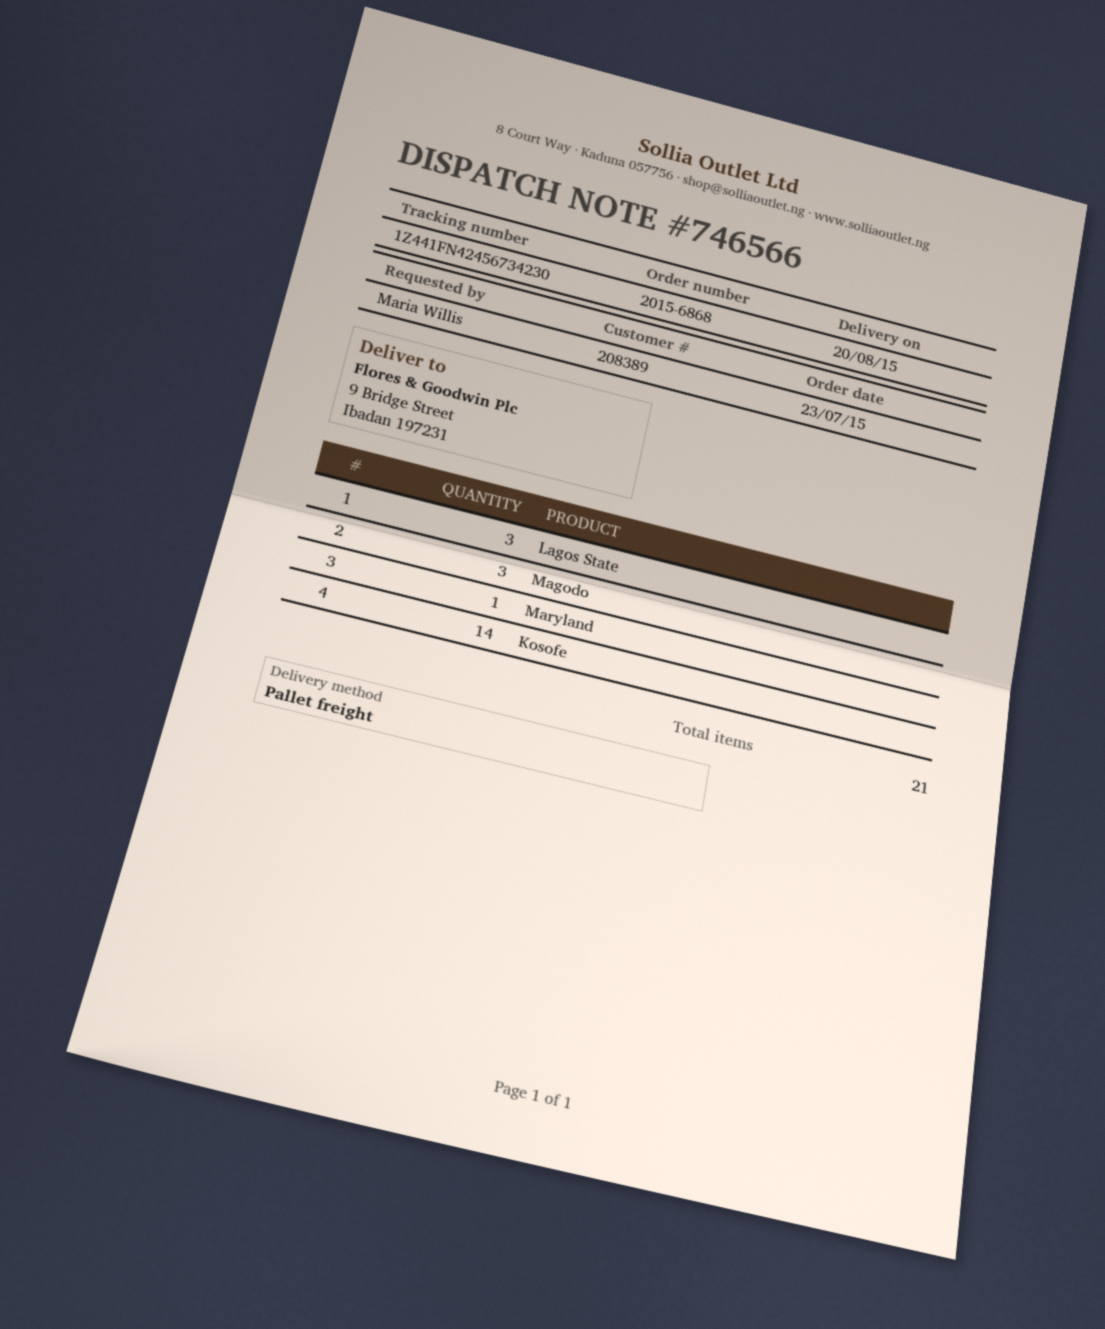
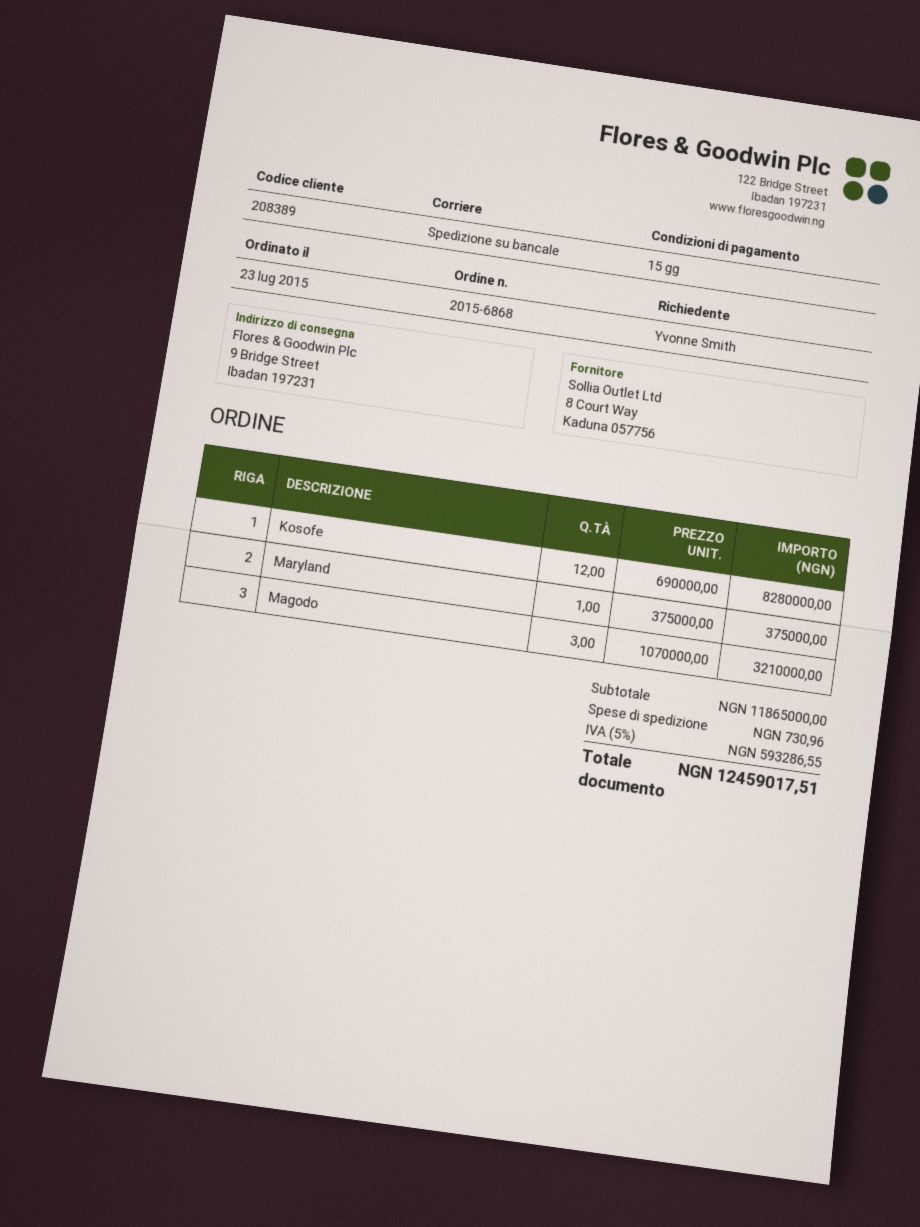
ordered by: Maria Willis -> Yvonne Smith
Lagos State: 3 -> none
Kosofe: 14 -> 12

